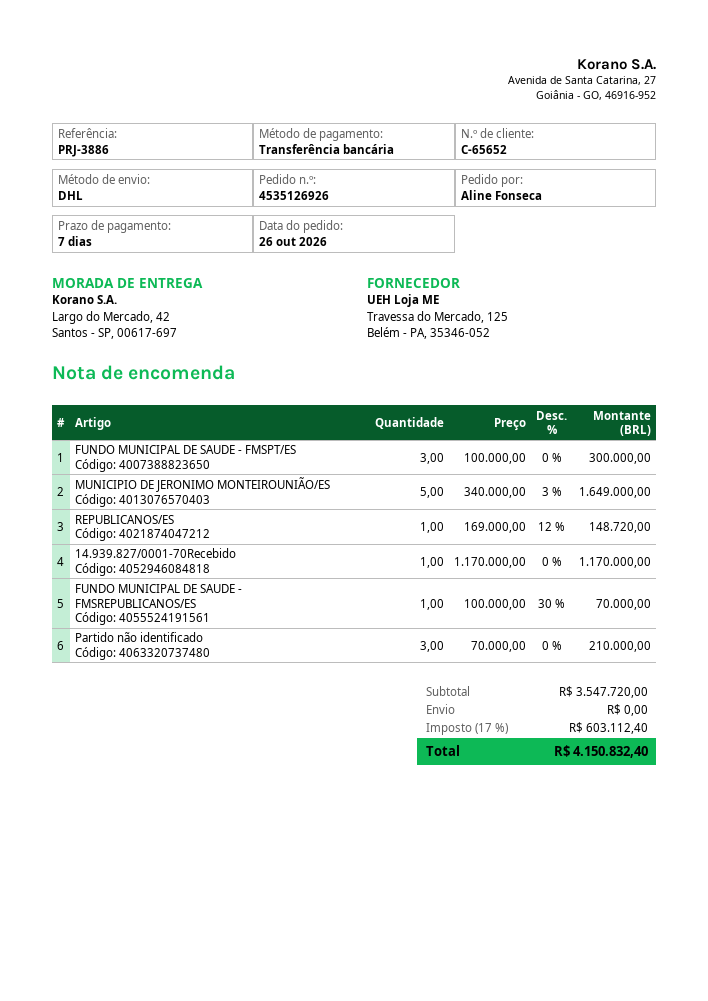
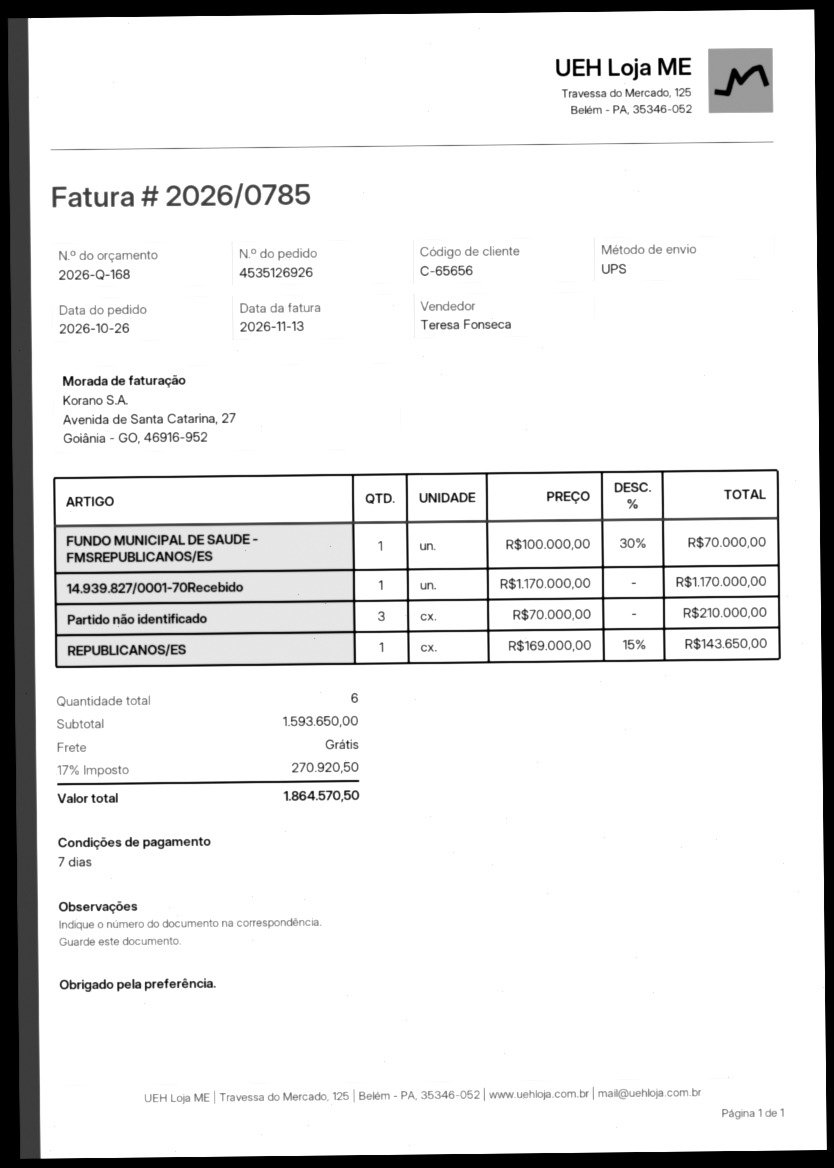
customer number: C-65652 -> C-65656
shipping method: DHL -> UPS
FUNDO MUNICIPAL DE SAUDE - FMSPT/ES: 3 x 100000.00 = 300000.00 -> none
MUNICIPIO DE JERONIMO MONTEIROUNIÃO/ES: 5 x 340000.00 - 3% = 1649000.00 -> none
REPUBLICANOS/ES: 1 x 169000.00 - 12% = 148720.00 -> 1 x 169000.00 - 15% = 143650.00
subtotal: 3547720.00 -> 1593650.00
tax: 17% = 603112.40 -> 17% = 270920.50
total: 4150832.40 -> 1864570.50

